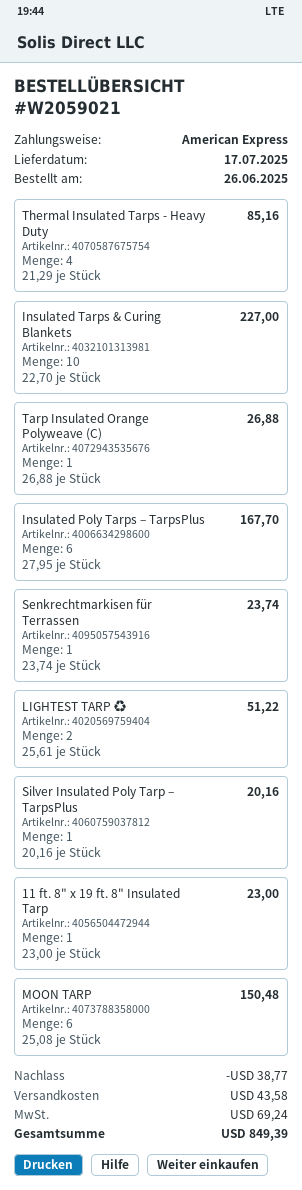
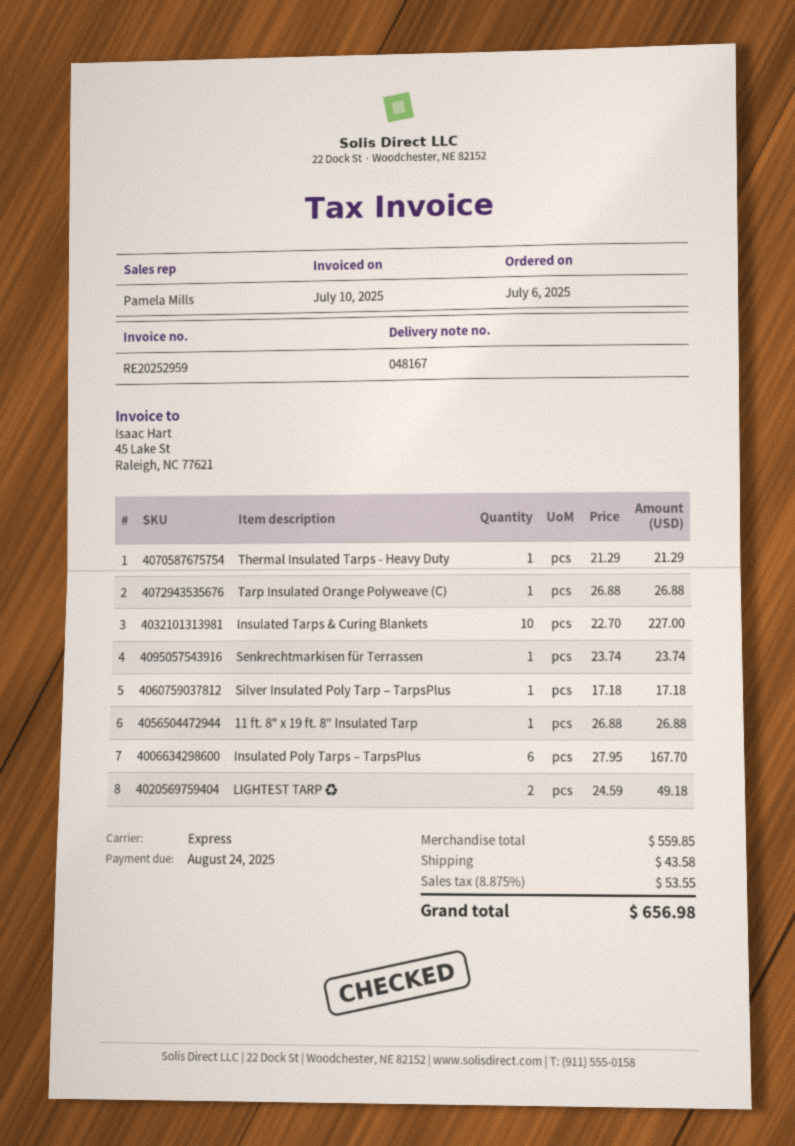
order date: 2025-06-26 -> 2025-07-06
Thermal Insulated Tarps - Heavy Duty: 4 x 21.29 = 85.16 -> 1 x 21.29 = 21.29
LIGHTEST TARP ♻: 2 x 25.61 = 51.22 -> 2 x 24.59 = 49.18
Silver Insulated Poly Tarp – TarpsPlus: 1 x 20.16 = 20.16 -> 1 x 17.18 = 17.18
11 ft. 8" x 19 ft. 8" Insulated Tarp: 1 x 23.00 = 23.00 -> 1 x 26.88 = 26.88
MOON TARP: 6 x 25.08 = 150.48 -> none
discount: 38.77 -> none
tax: 69.24 -> 53.55
total: 849.39 -> 656.98

